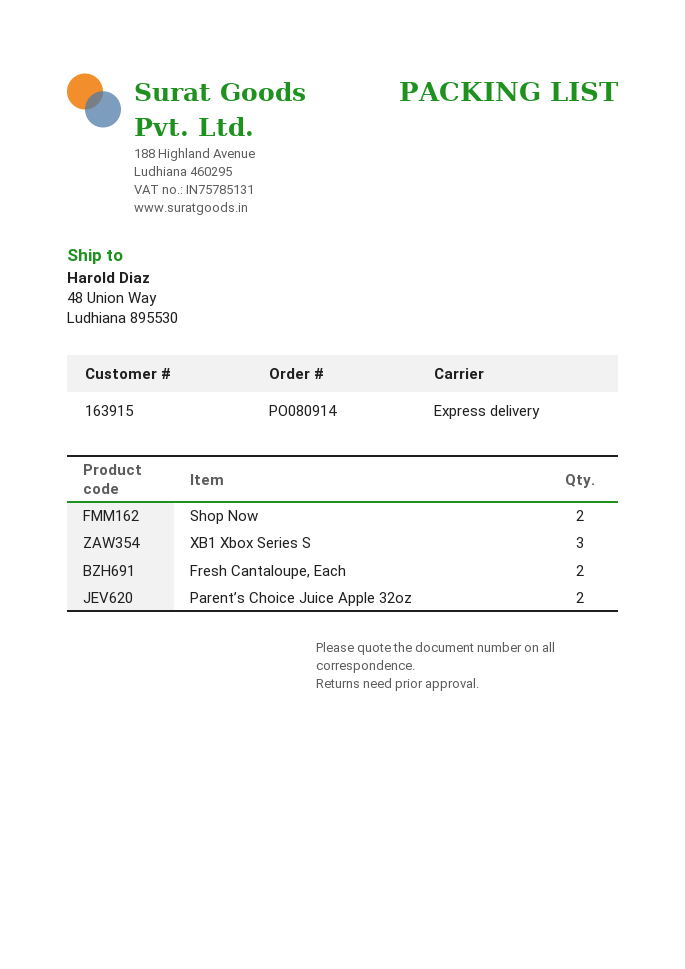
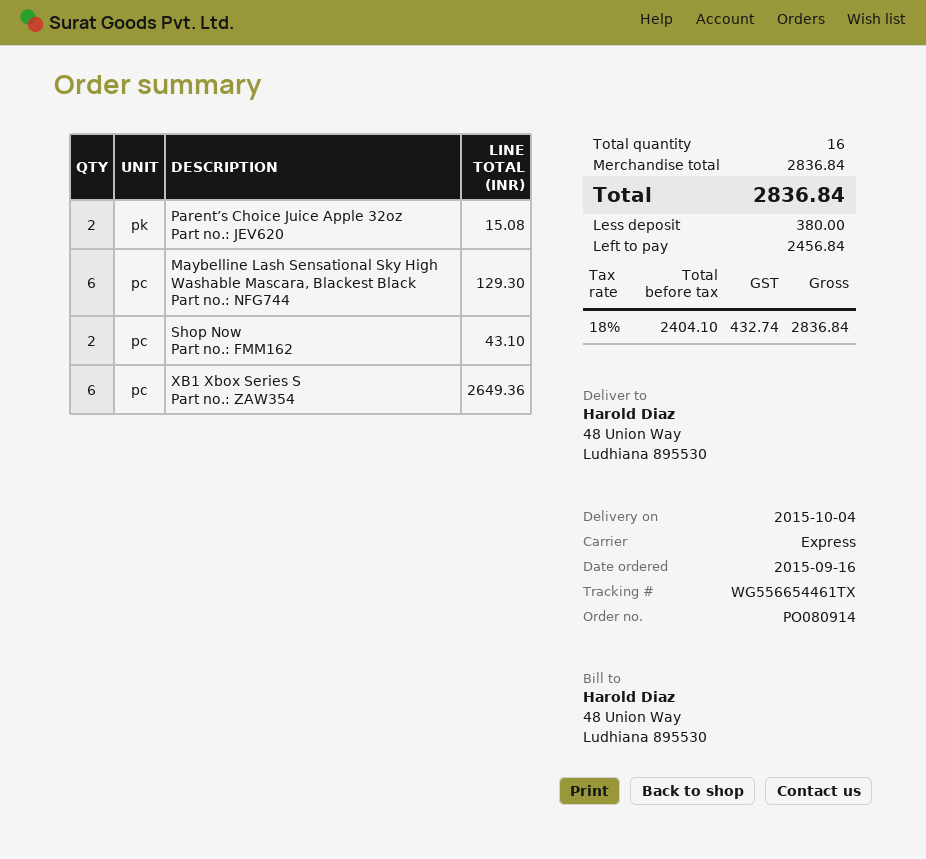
XB1 Xbox Series S: 3 -> 6
Fresh Cantaloupe, Each: 2 -> none
Maybelline Lash Sensational Sky High Washable Mascara, Blackest Black: none -> 6

